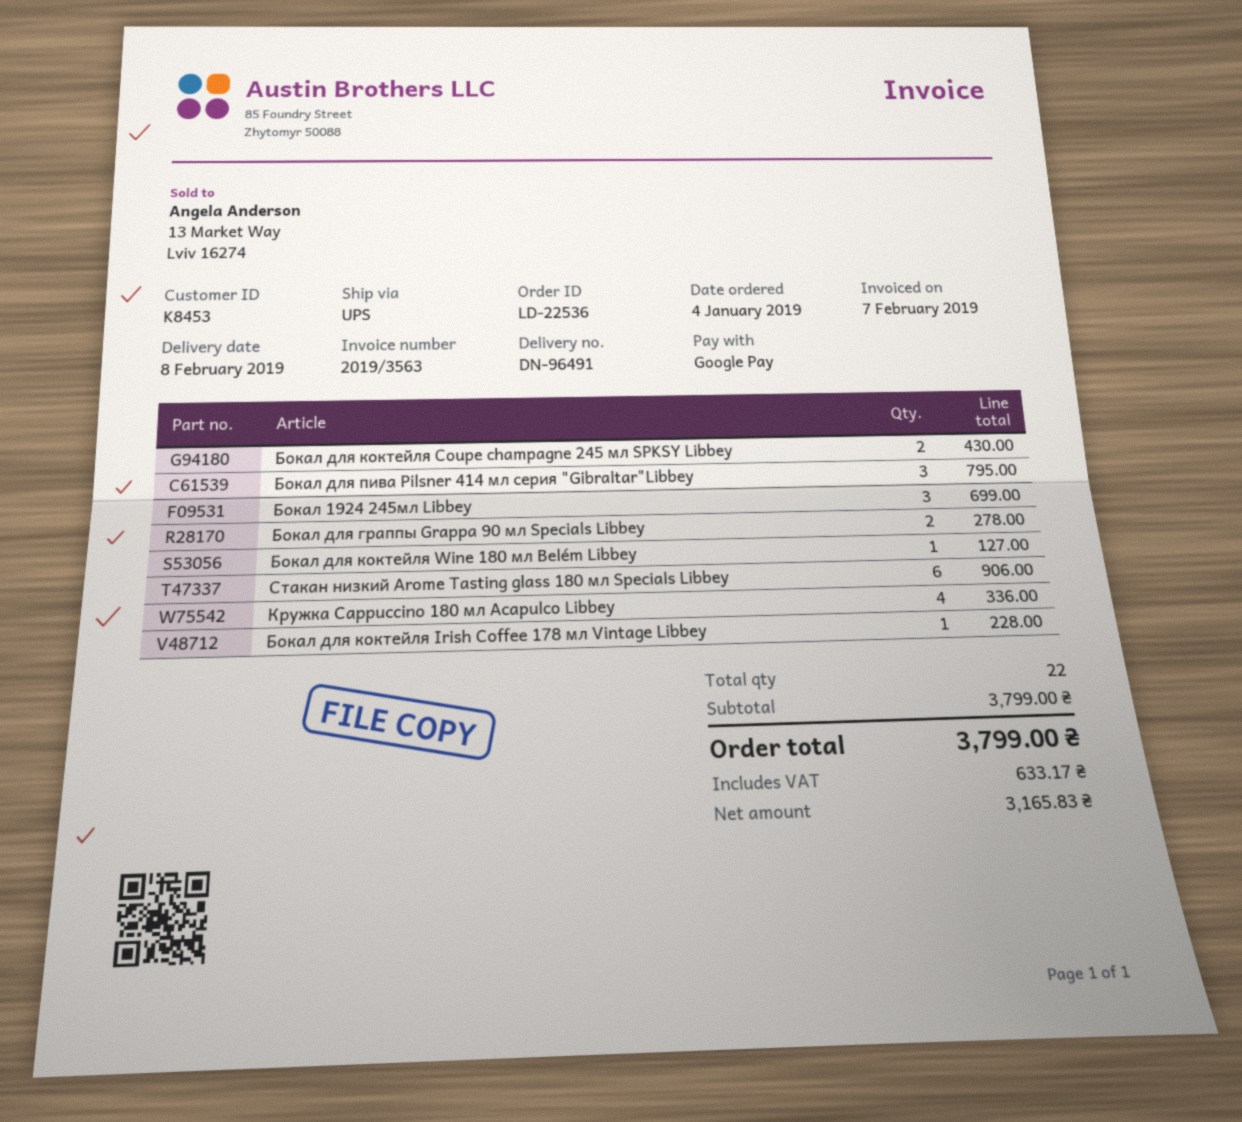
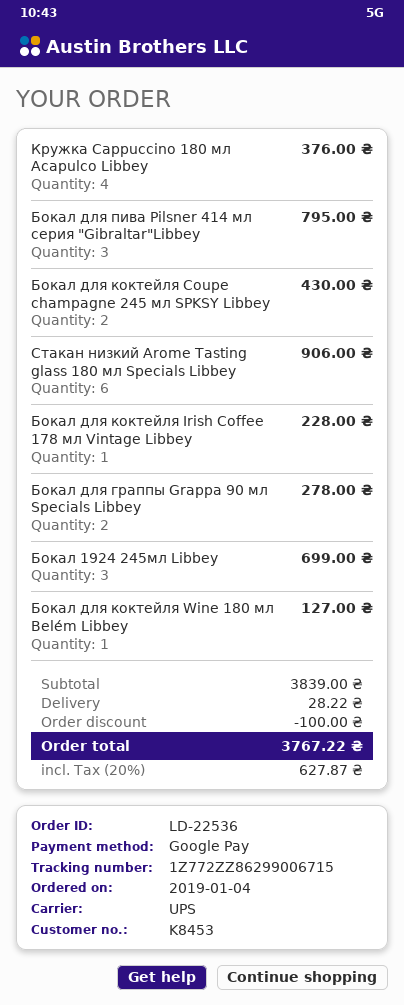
Кружка Cappuccino 180 мл Acapulco Libbey: 4 for 336.00 -> 4 for 376.00
subtotal: 3799.00 -> 3839.00
discount: none -> 100.00
shipping: none -> 28.22
tax: 633.17 -> 627.87
total: 3799.00 -> 3767.22

